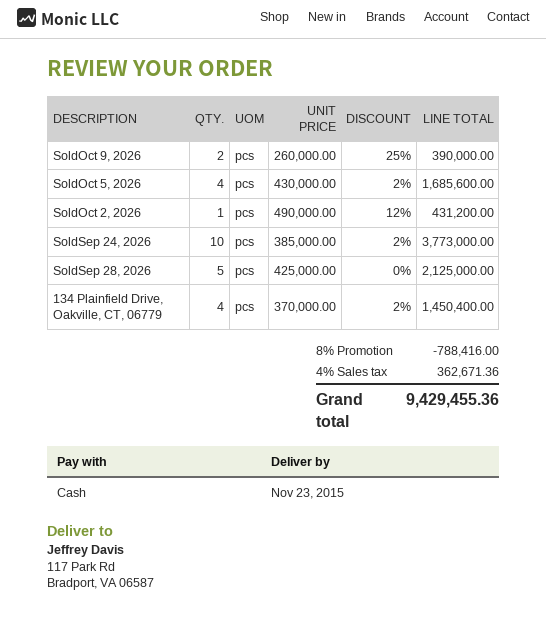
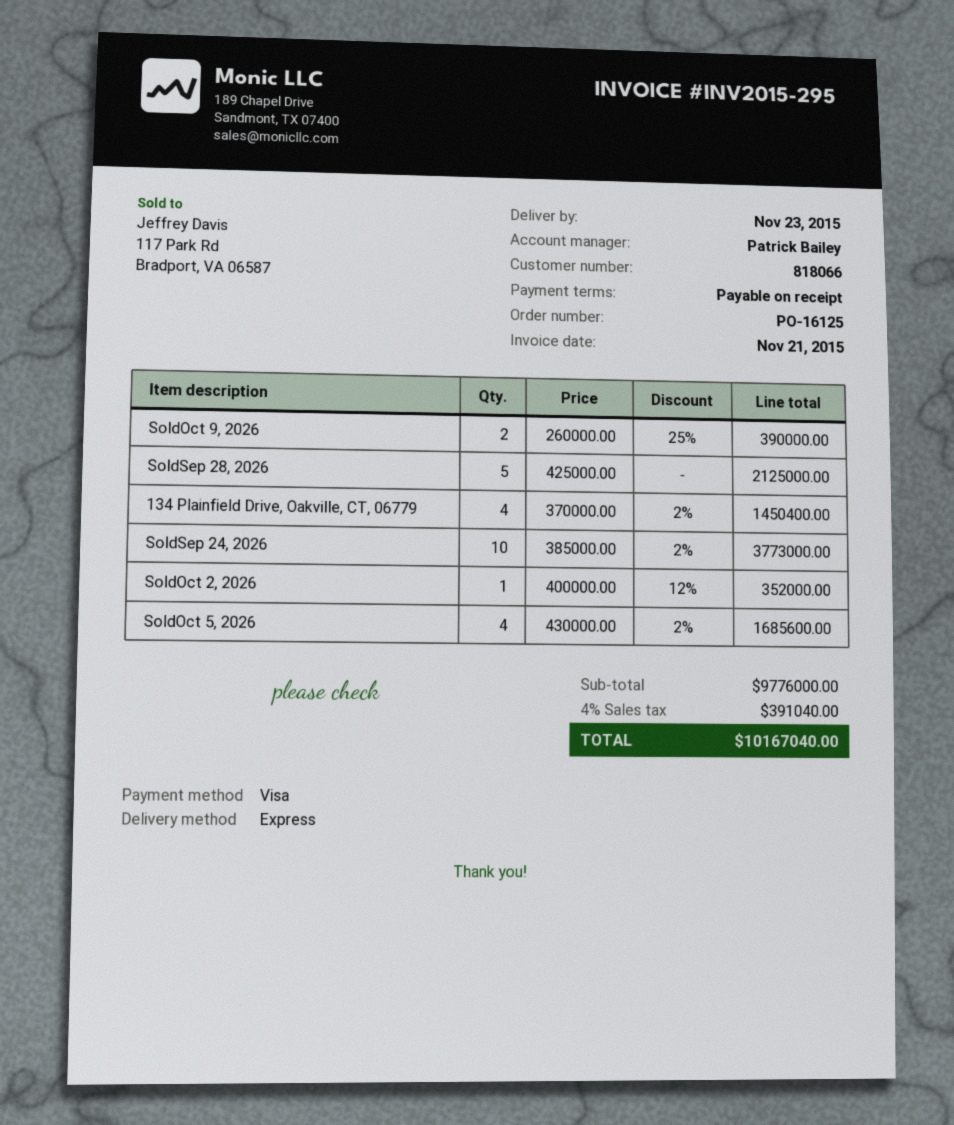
payment method: cash -> Visa
SoldOct 2, 2026: 1 x 490000.00 - 12% = 431200.00 -> 1 x 400000.00 - 12% = 352000.00
discount: 8% = 788416.00 -> none
tax: 4% = 362671.36 -> 4% = 391040.00
total: 9429455.36 -> 10167040.00

